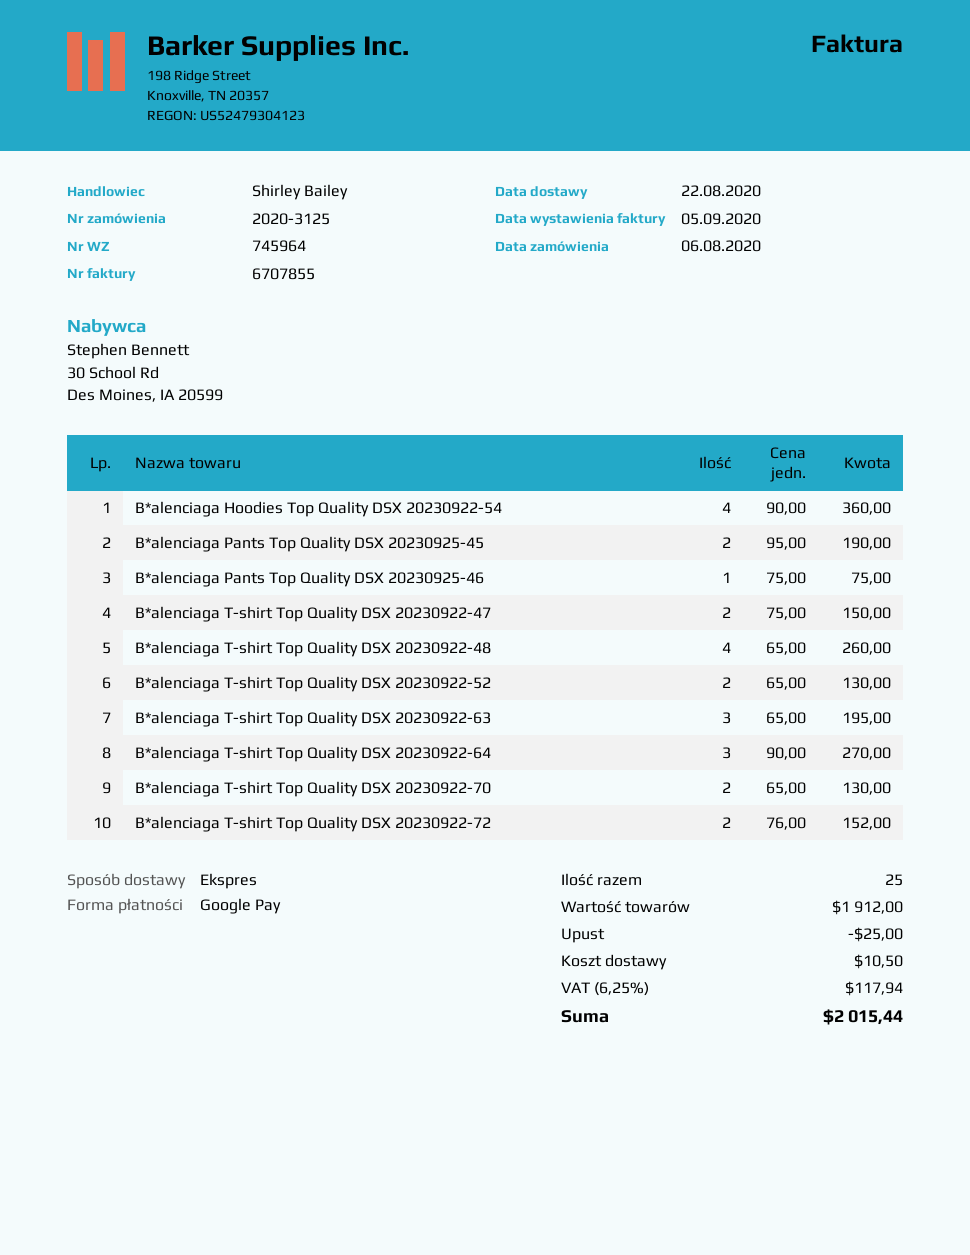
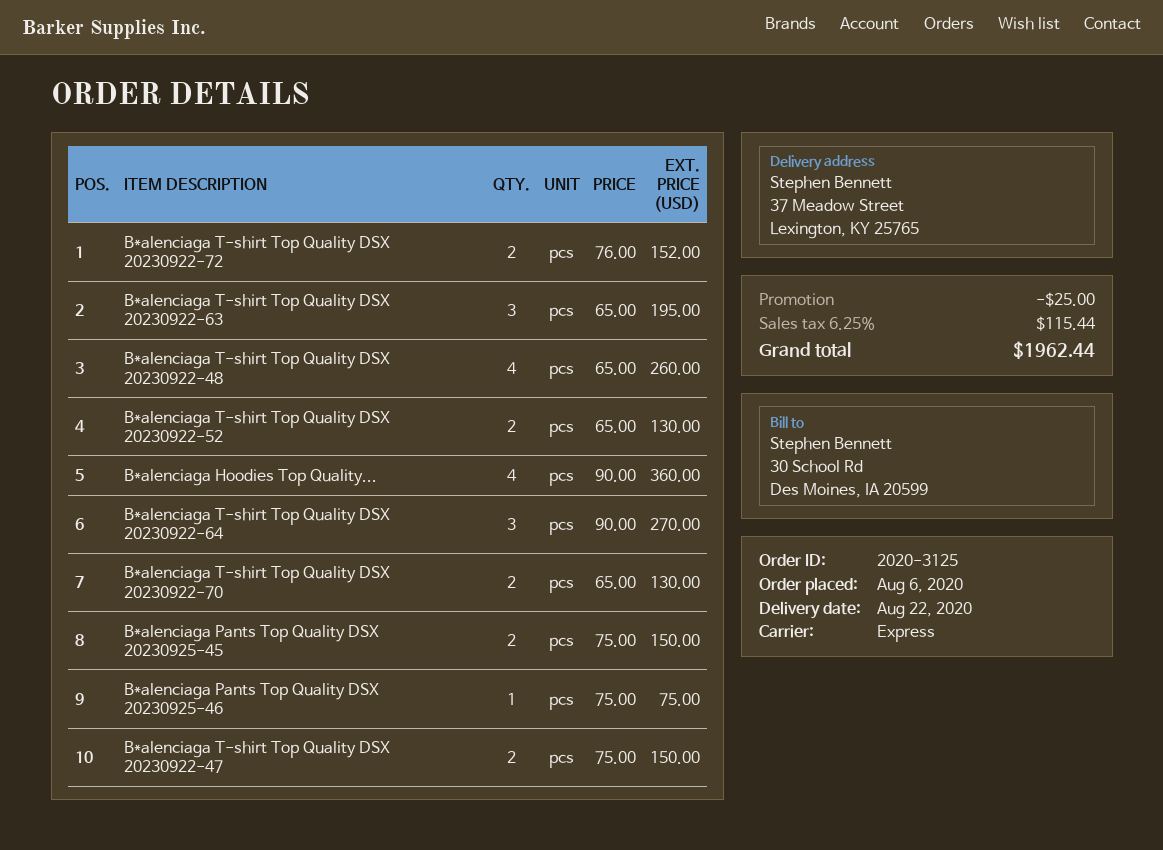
B*alenciaga Pants Top Quality DSX 20230925-45: 2 x 95.00 = 190.00 -> 2 x 75.00 = 150.00
shipping: 10.50 -> none
tax: 6.25% = 117.94 -> 6.25% = 115.44
total: 2015.44 -> 1962.44

